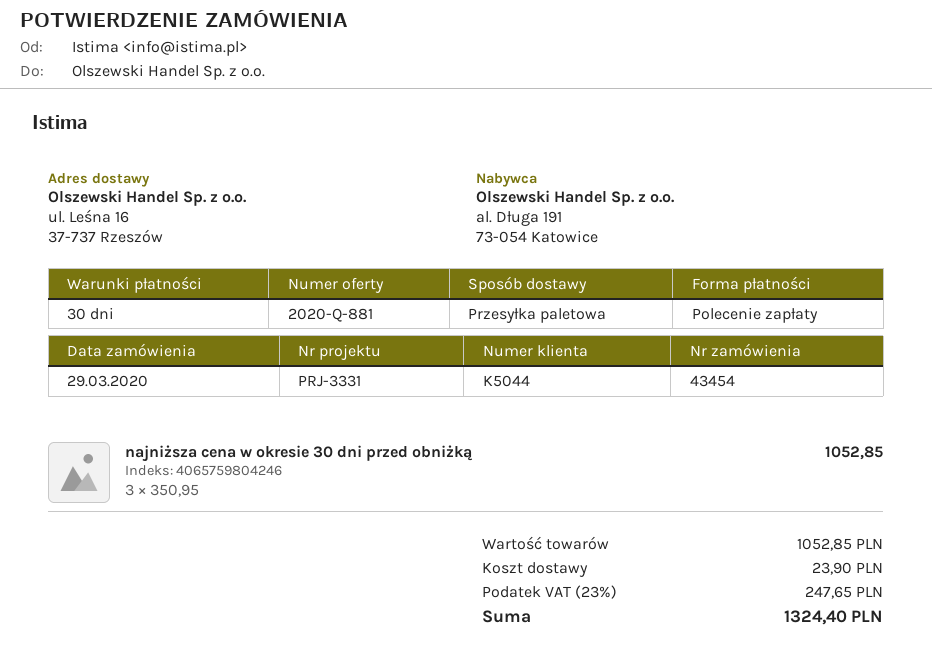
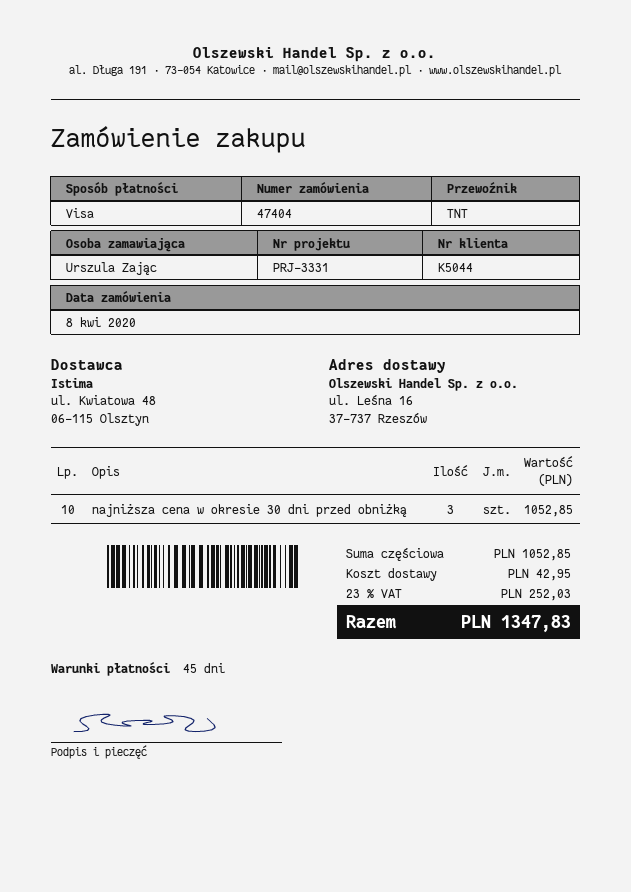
order number: 43454 -> 47404
order date: 2020-03-29 -> 2020-04-08
payment terms: 30 days -> 45 days
payment method: direct debit -> Visa
shipping method: pallet freight -> TNT
shipping: 23.90 -> 42.95
tax: 23% = 247.65 -> 23% = 252.03
total: 1324.40 -> 1347.83

